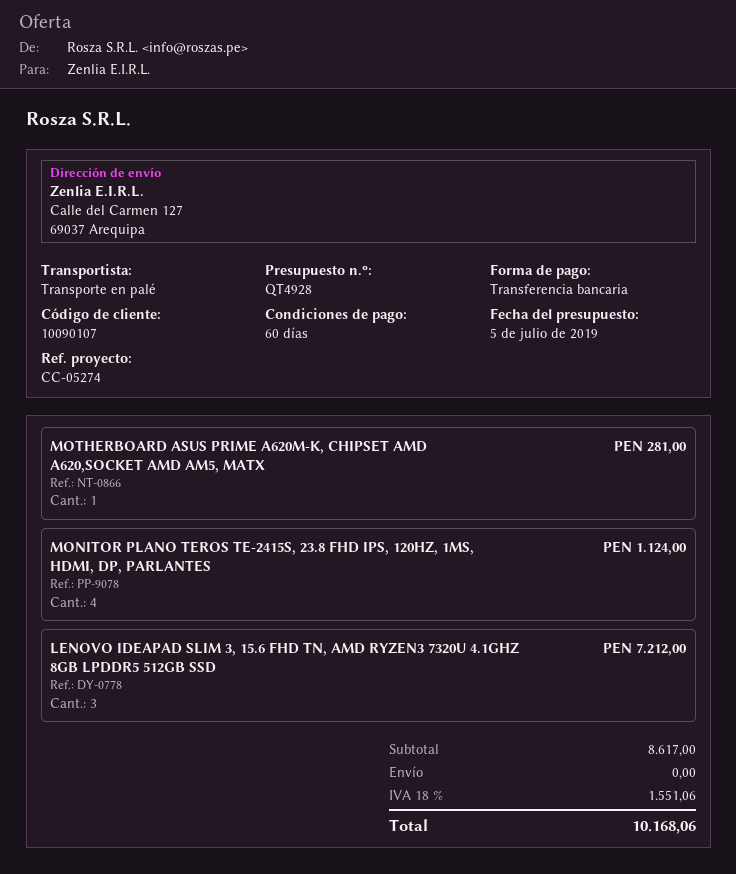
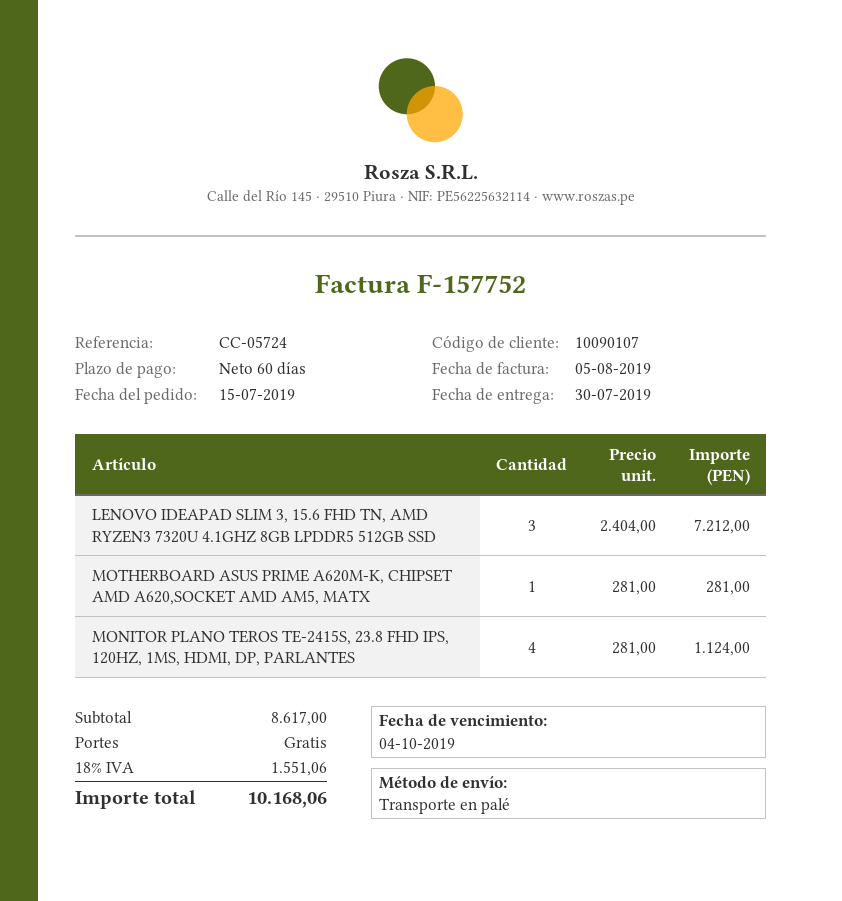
reference: CC-05274 -> CC-05724

